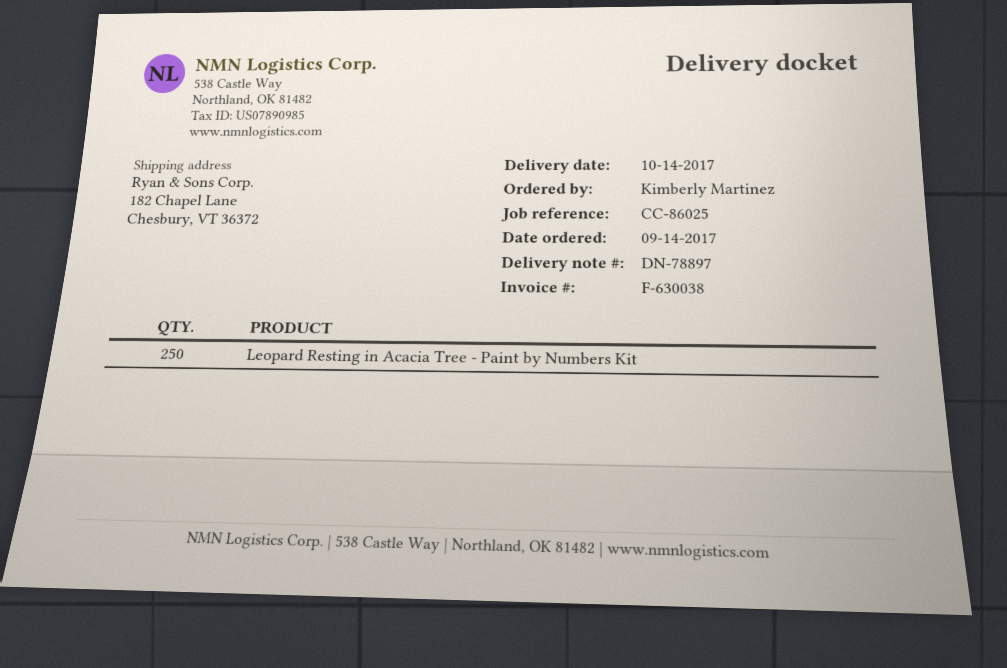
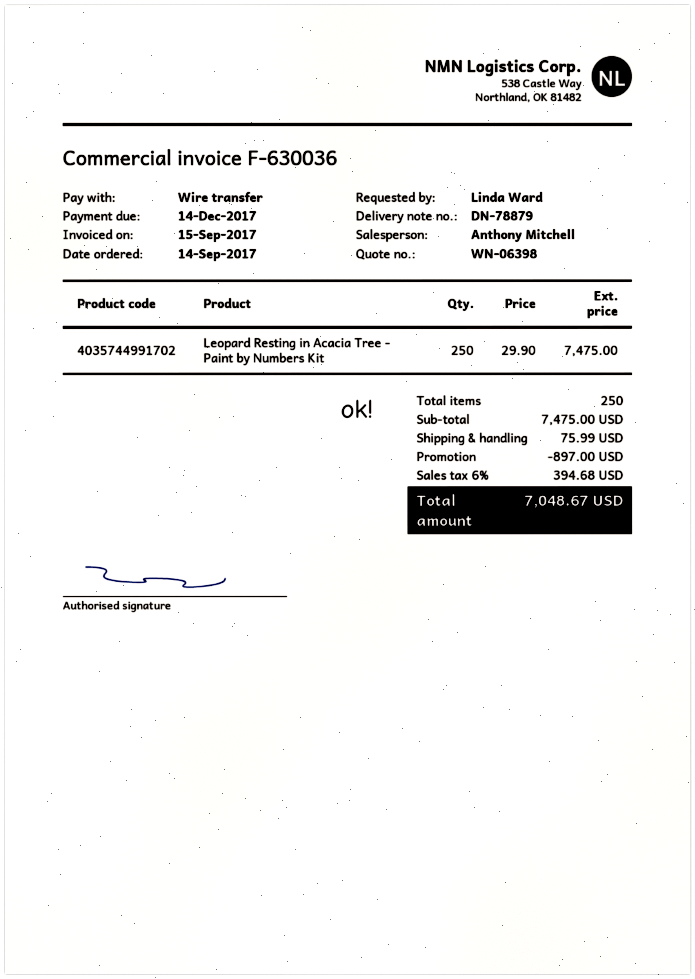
delivery note number: DN-78897 -> DN-78879
invoice number: F-630038 -> F-630036
ordered by: Kimberly Martinez -> Linda Ward

